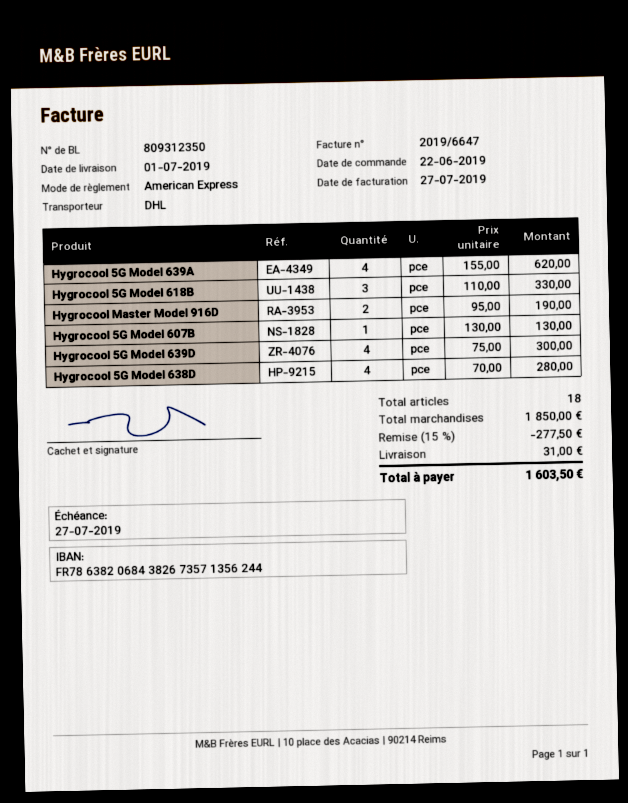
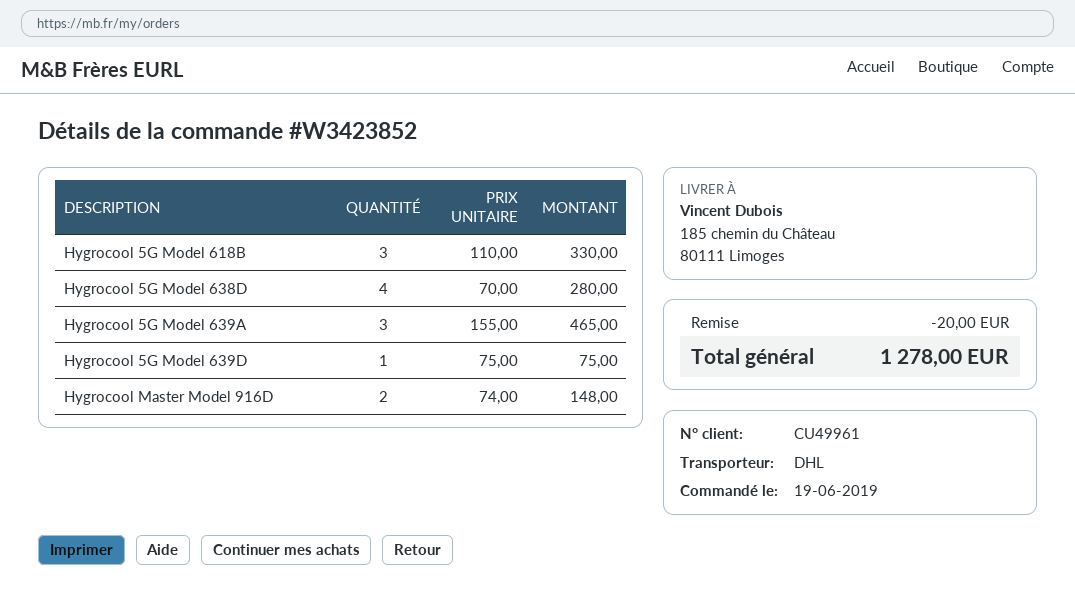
order date: 2019-06-22 -> 2019-06-19
Hygrocool 5G Model 639A: 4 x 155.00 = 620.00 -> 3 x 155.00 = 465.00
Hygrocool Master Model 916D: 2 x 95.00 = 190.00 -> 2 x 74.00 = 148.00
Hygrocool 5G Model 607B: 1 x 130.00 = 130.00 -> none
Hygrocool 5G Model 639D: 4 x 75.00 = 300.00 -> 1 x 75.00 = 75.00
discount: 277.50 -> 20.00
shipping: 31.00 -> none
total: 1603.50 -> 1278.00

